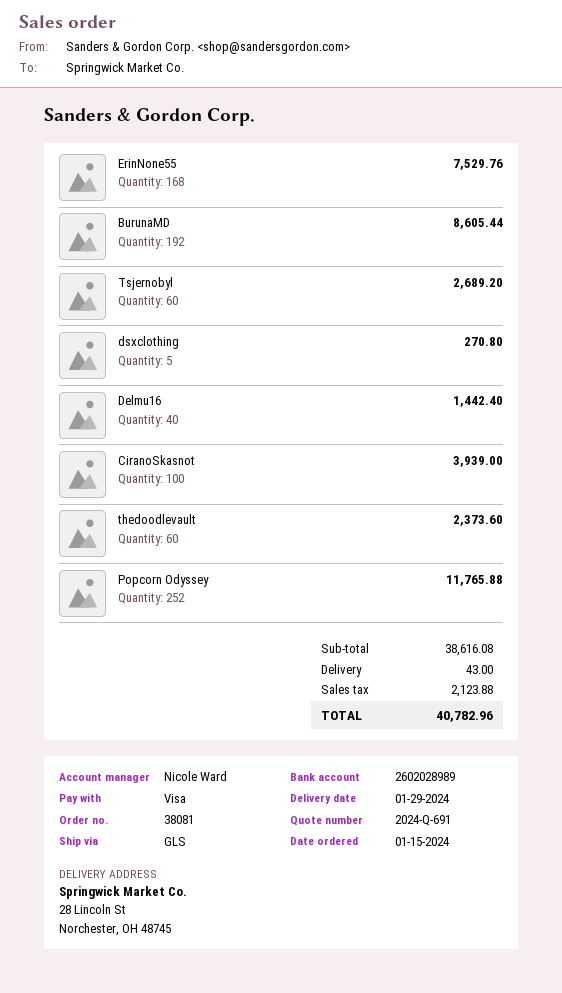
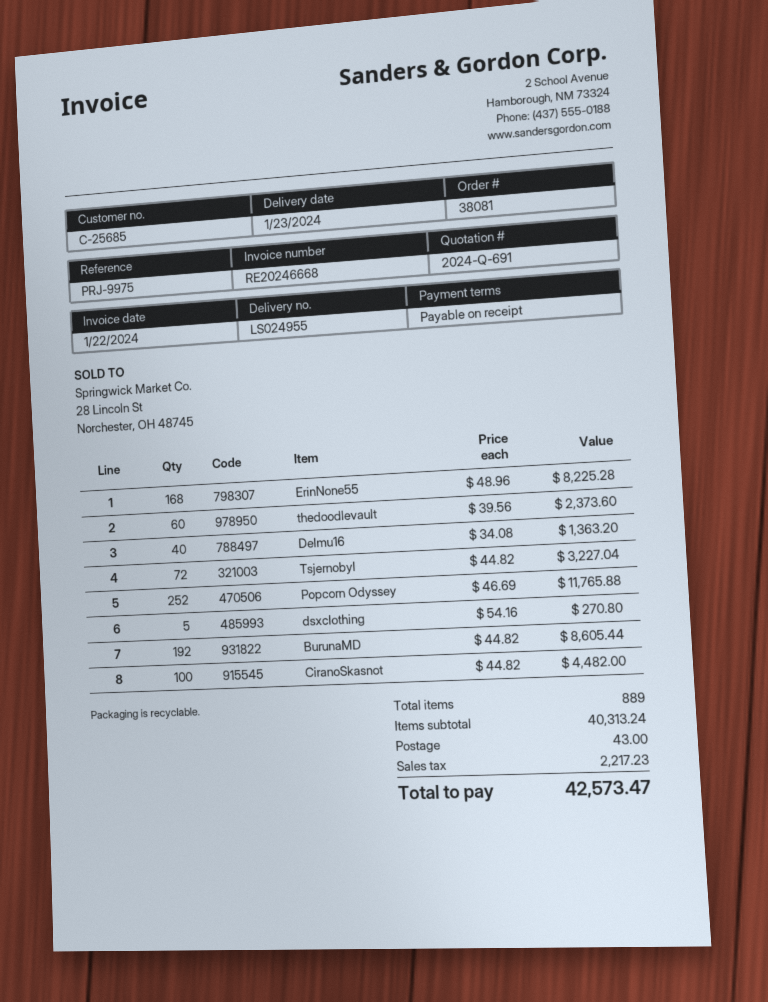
delivery date: 2024-01-29 -> 2024-01-23
ErinNone55: 168 for 7529.76 -> 168 for 8225.28
Tsjernobyl: 60 for 2689.20 -> 72 for 3227.04
Delmu16: 40 for 1442.40 -> 40 for 1363.20
CiranoSkasnot: 100 for 3939.00 -> 100 for 4482.00
subtotal: 38616.08 -> 40313.24
tax: 2123.88 -> 2217.23
total: 40782.96 -> 42573.47

